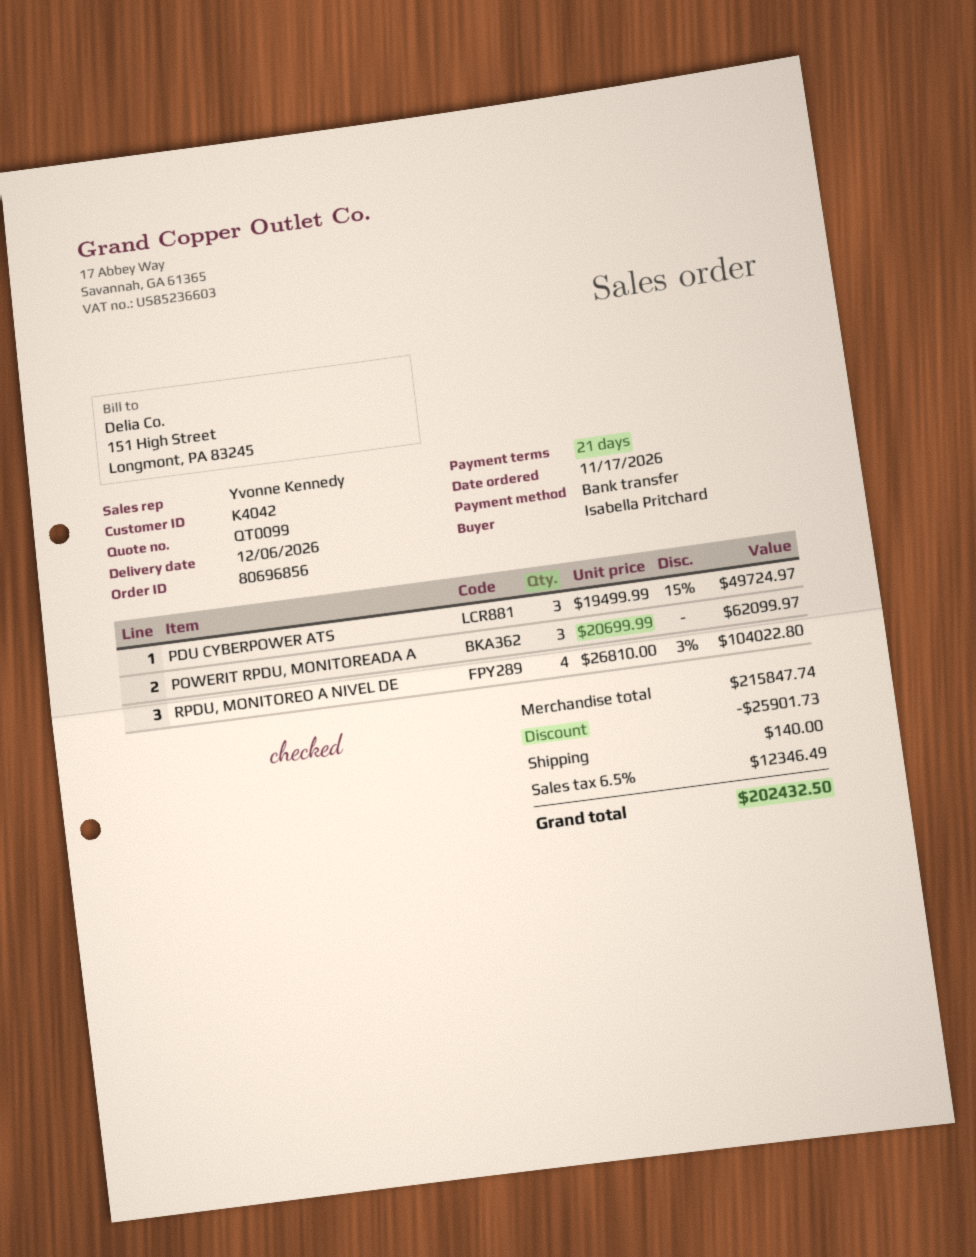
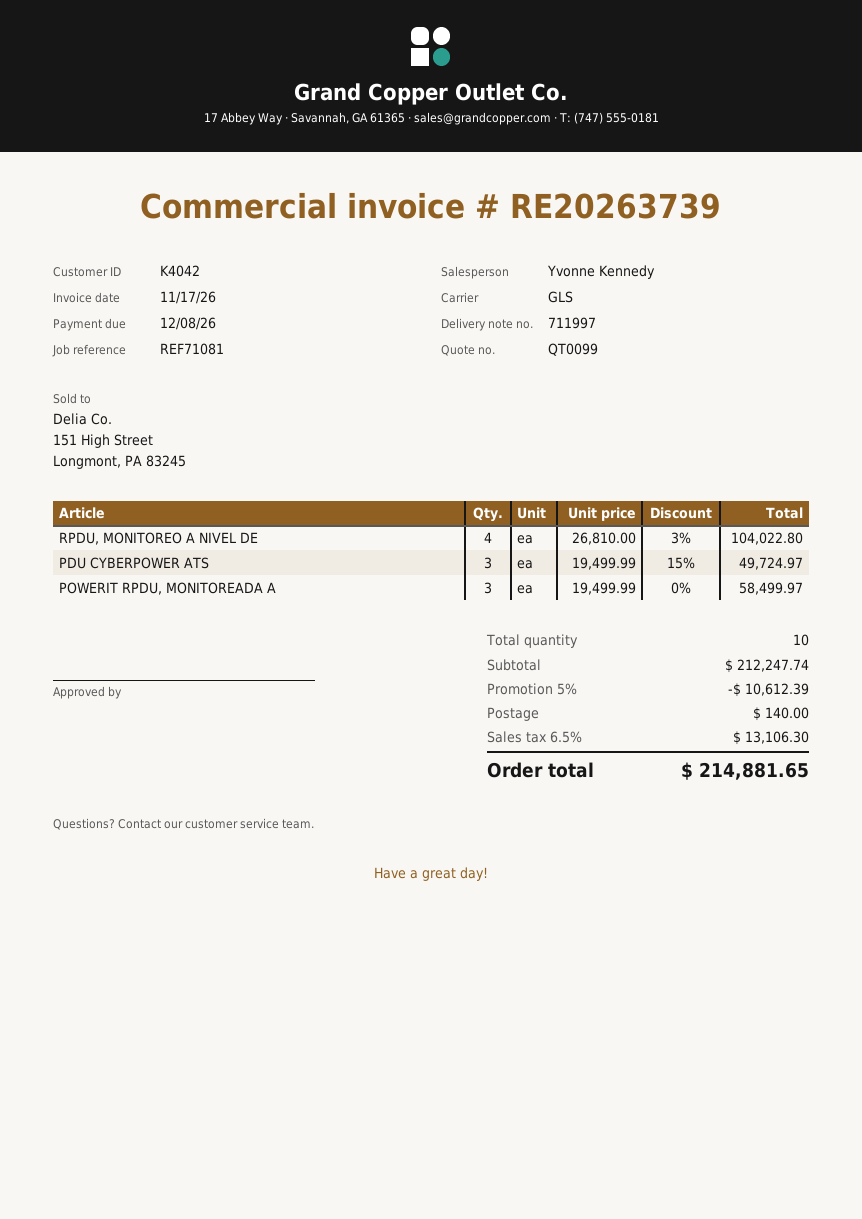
POWERIT RPDU, MONITOREADA A: 3 x 20699.99 = 62099.97 -> 3 x 19499.99 = 58499.97
subtotal: 215847.74 -> 212247.74
discount: 25901.73 -> 10612.39
tax: 6.5% = 12346.49 -> 6.5% = 13106.30
total: 202432.50 -> 214881.65

